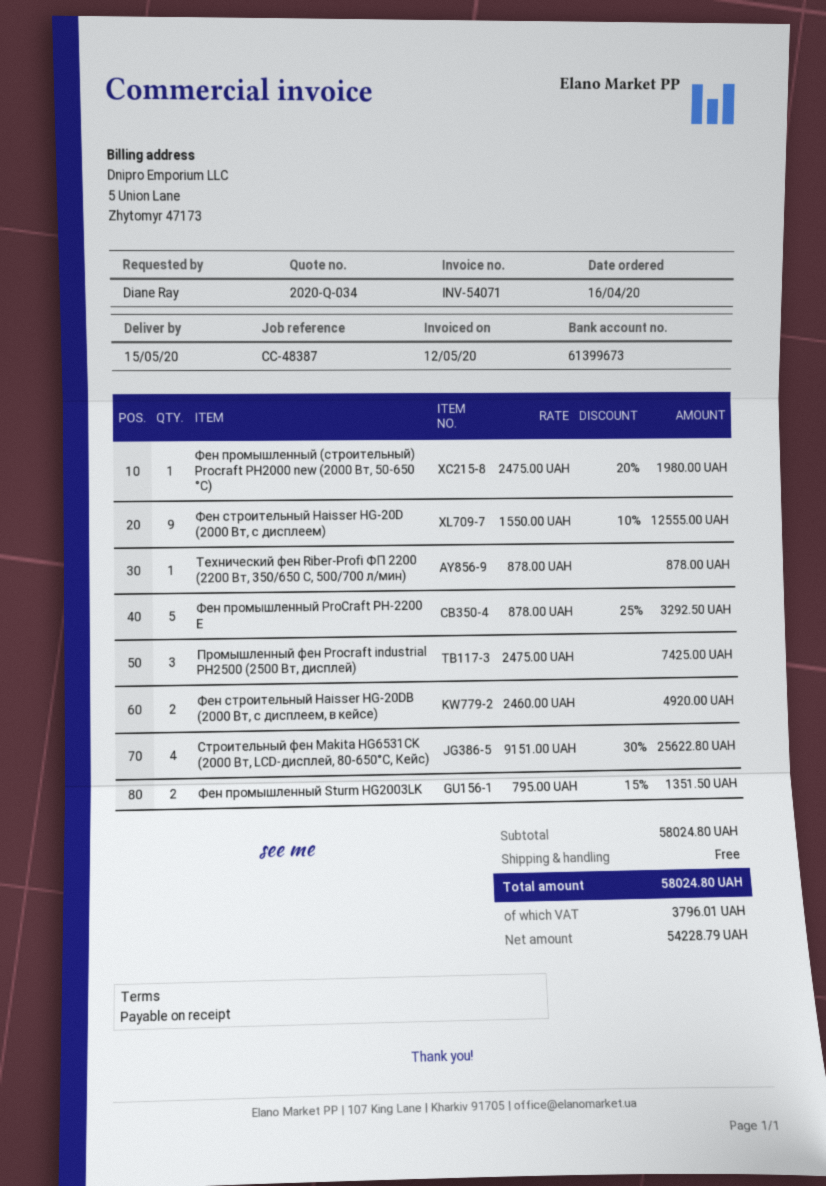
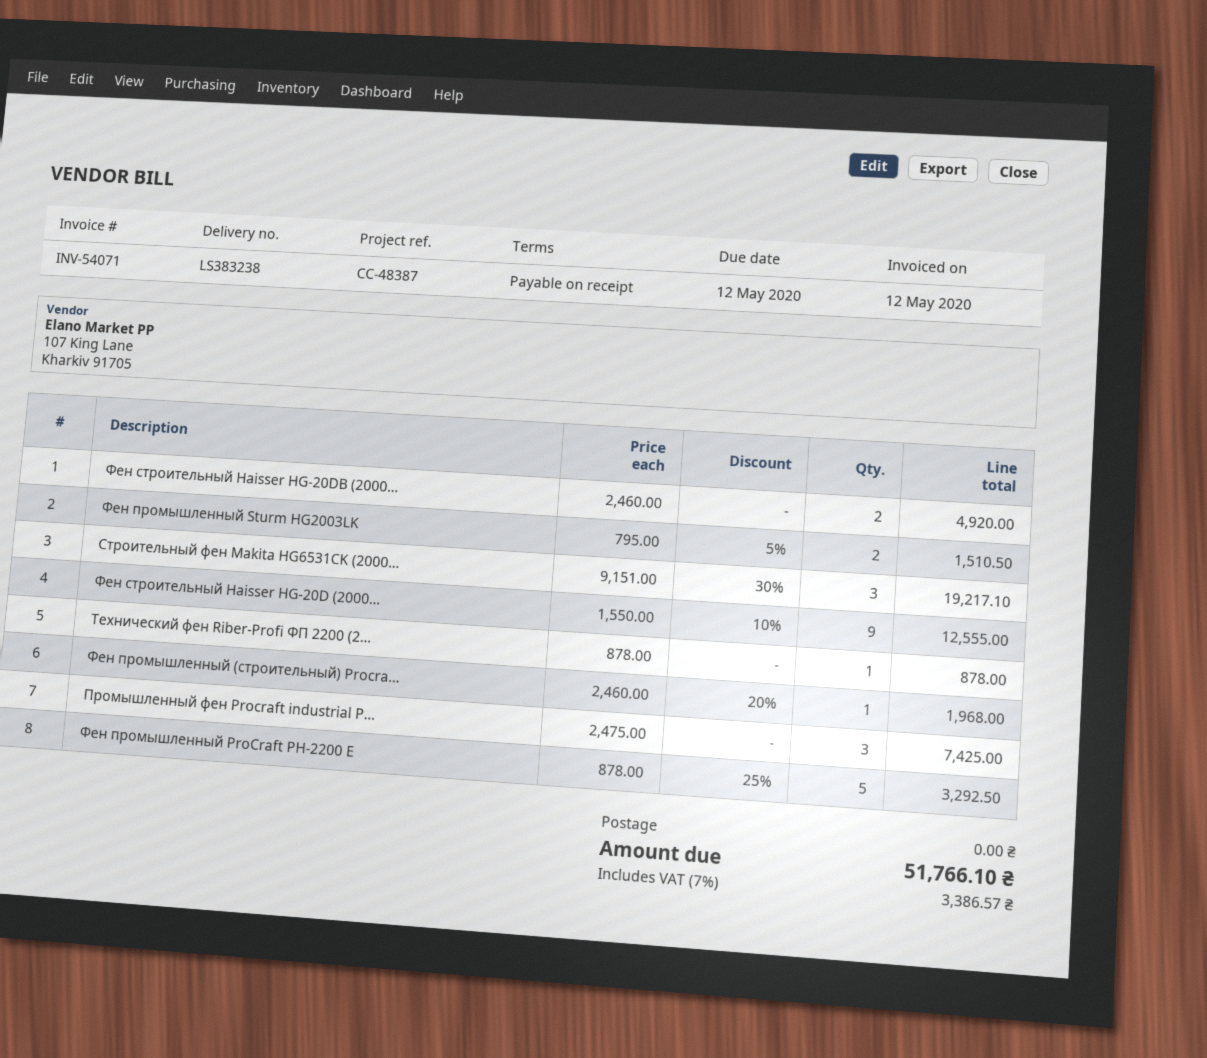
Фен промышленный (строительный) Procraft PH2000 new (2000 Вт, 50-650 °C): 1 x 2475.00 - 20% = 1980.00 -> 1 x 2460.00 - 20% = 1968.00
Строительный фен Makita HG6531CK (2000 Вт, LCD-дисплей, 80-650°C, Кейс): 4 x 9151.00 - 30% = 25622.80 -> 3 x 9151.00 - 30% = 19217.10
Фен промышленный Sturm HG2003LK: 2 x 795.00 - 15% = 1351.50 -> 2 x 795.00 - 5% = 1510.50
tax: 3796.01 -> 3386.57
total: 58024.80 -> 51766.10

